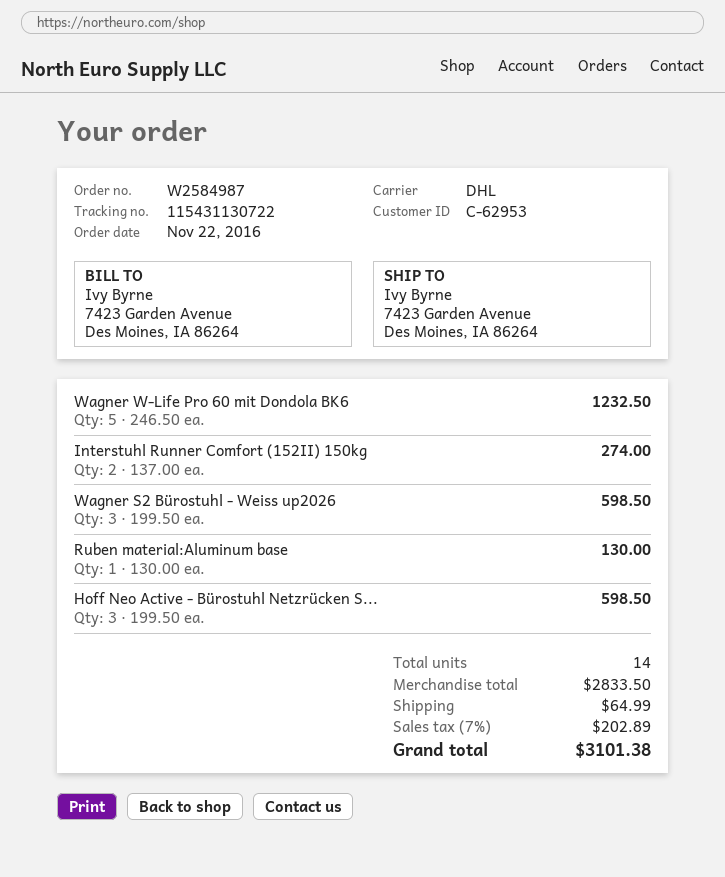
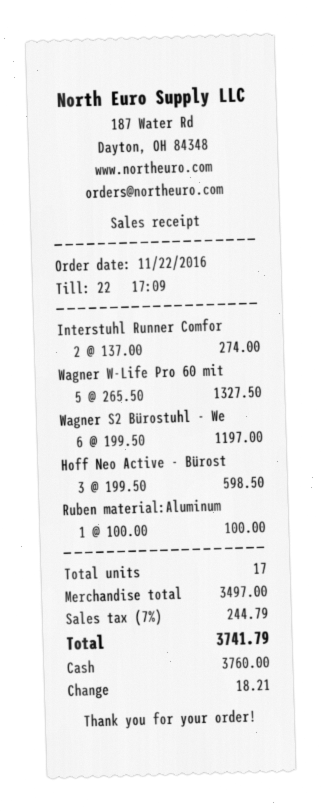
Wagner W-Life Pro 60 mit Dondola BK6: 5 x 246.50 = 1232.50 -> 5 x 265.50 = 1327.50
Wagner S2 Bürostuhl - Weiss up2026: 3 x 199.50 = 598.50 -> 6 x 199.50 = 1197.00
Ruben material:Aluminum base: 1 x 130.00 = 130.00 -> 1 x 100.00 = 100.00
total quantity: 14 -> 17
subtotal: 2833.50 -> 3497.00
shipping: 64.99 -> none
tax: 7% = 202.89 -> 7% = 244.79
total: 3101.38 -> 3741.79

